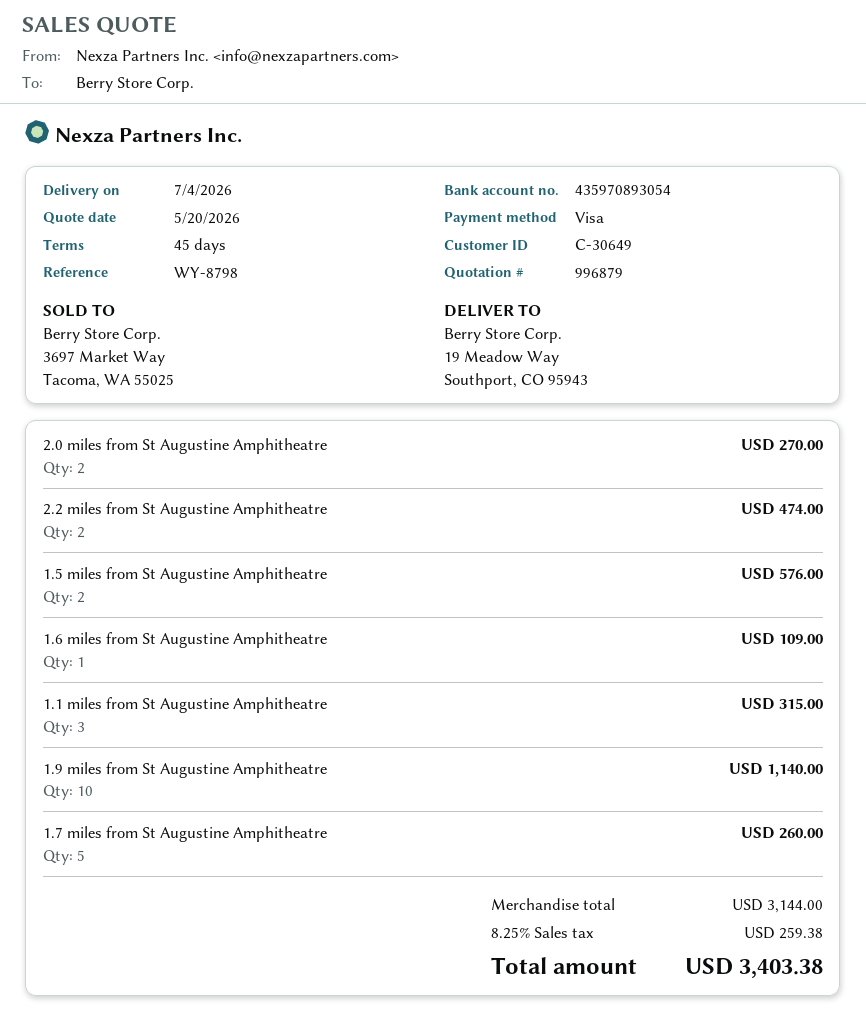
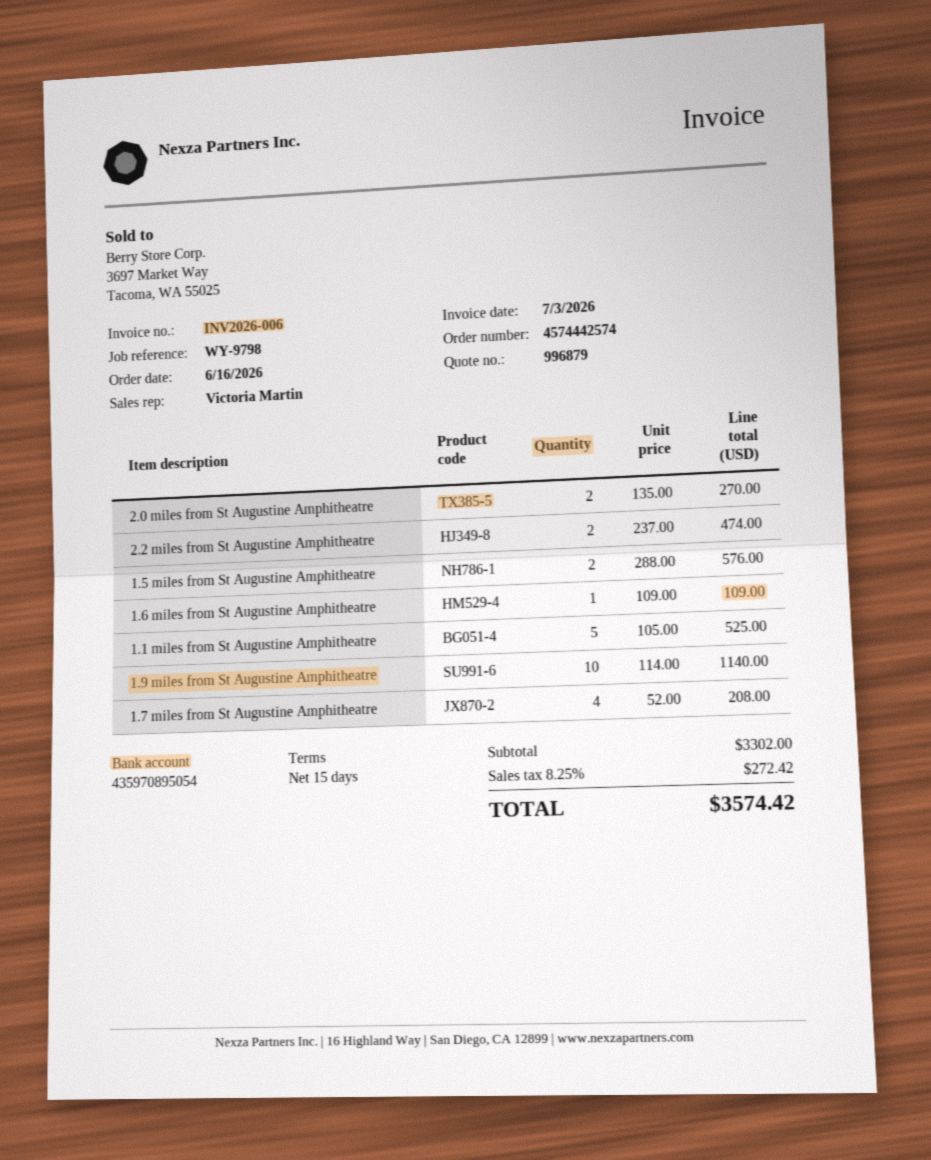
payment terms: 45 days -> 15 days
reference: WY-8798 -> WY-9798
bank account: 435970893054 -> 435970895054
1.1 miles from St Augustine Amphitheatre: 3 for 315.00 -> 5 for 525.00
1.7 miles from St Augustine Amphitheatre: 5 for 260.00 -> 4 for 208.00
subtotal: 3144.00 -> 3302.00
tax: 8.25% = 259.38 -> 8.25% = 272.42
total: 3403.38 -> 3574.42

